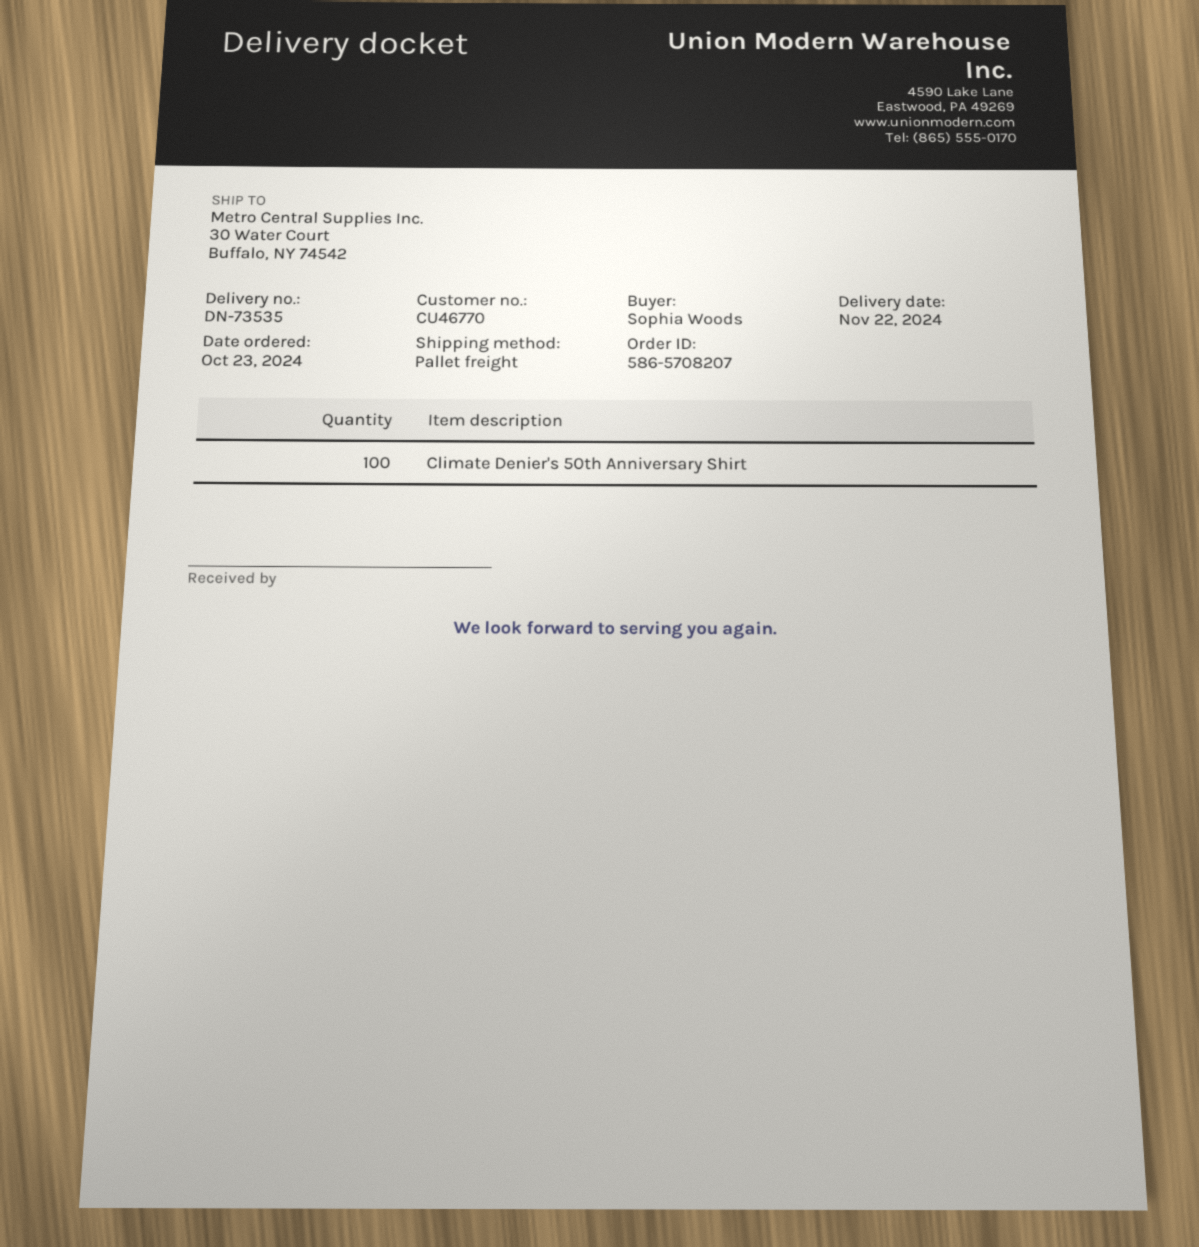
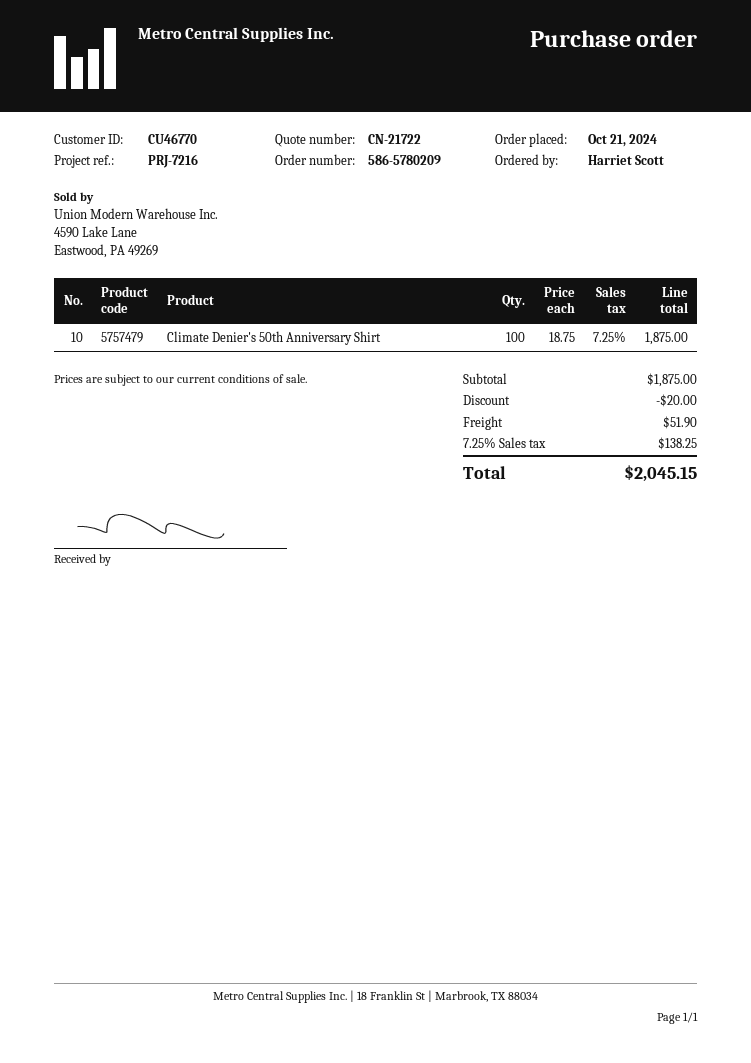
order number: 586-5708207 -> 586-5780209
order date: 2024-10-23 -> 2024-10-21
ordered by: Sophia Woods -> Harriet Scott

